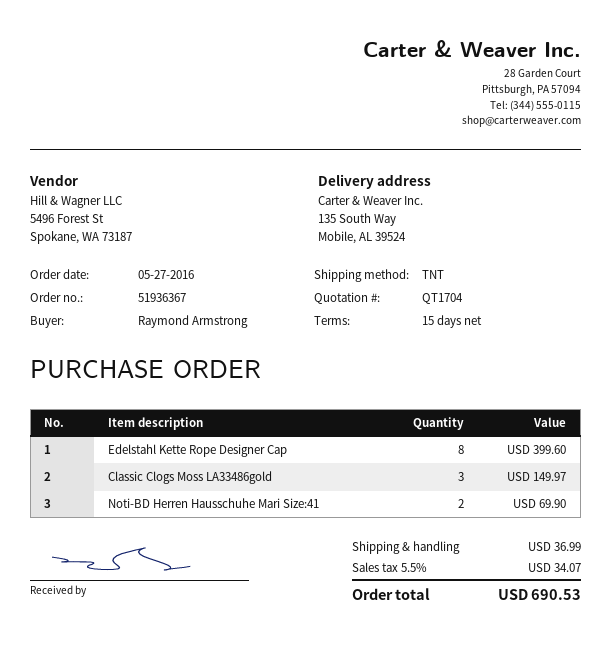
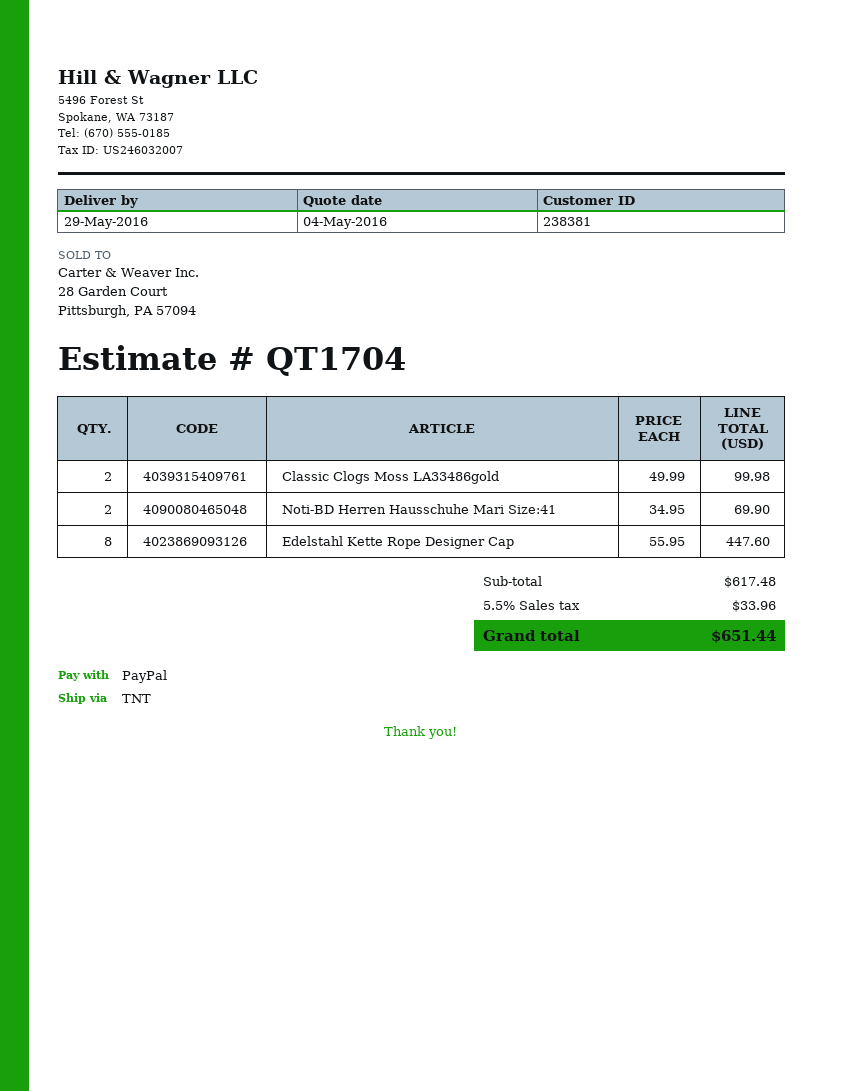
Edelstahl Kette Rope Designer Cap: 8 for 399.60 -> 8 for 447.60
Classic Clogs Moss LA33486gold: 3 for 149.97 -> 2 for 99.98
shipping: 36.99 -> none
tax: 5.5% = 34.07 -> 5.5% = 33.96
total: 690.53 -> 651.44

